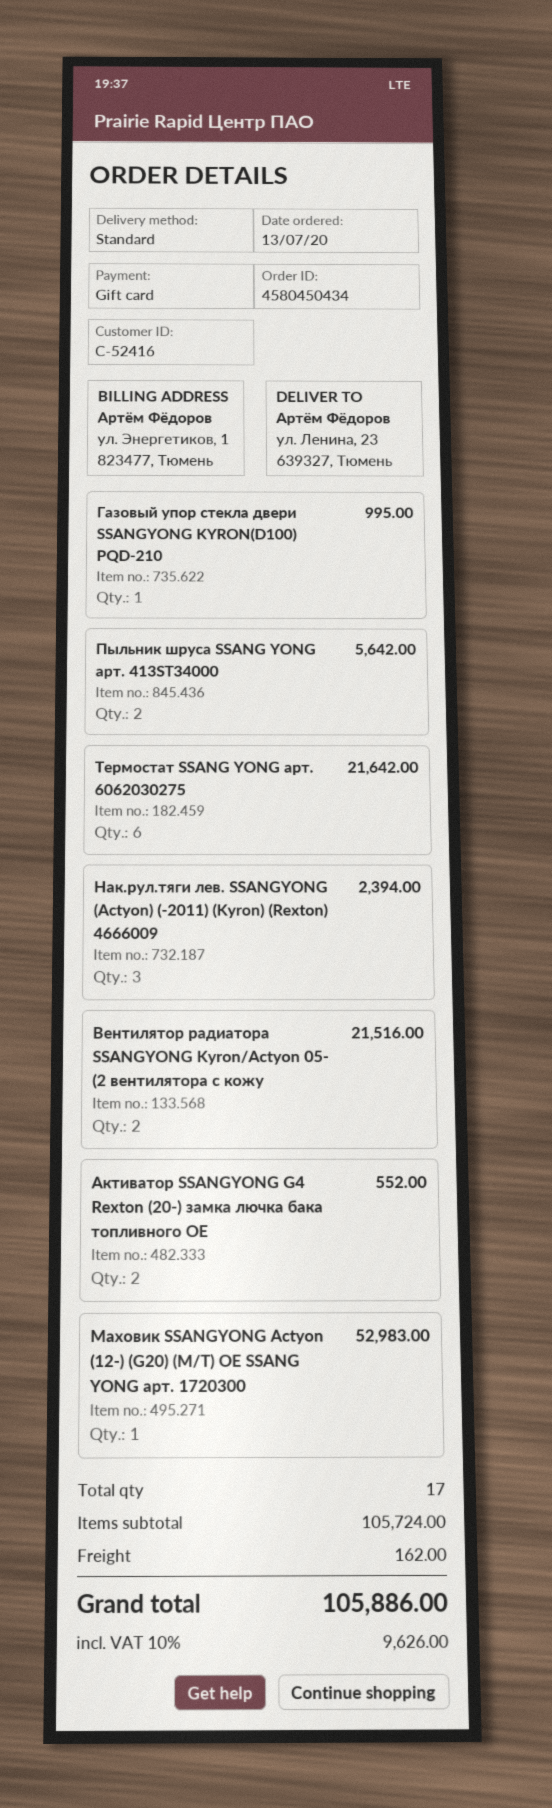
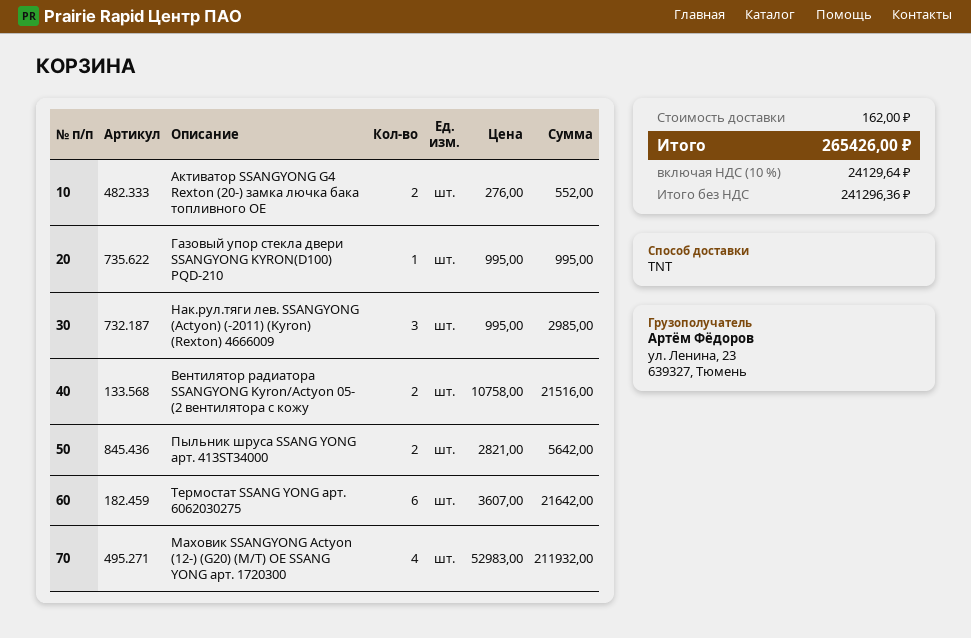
shipping method: standard -> TNT
Нак.рул.тяги лев. SSANGYONG (Actyon) (-2011) (Kyron) (Rexton) 4666009: 3 for 2394.00 -> 3 for 2985.00
Маховик SSANGYONG Actyon (12-) (G20) (M/T) OE SSANG YONG арт. 1720300: 1 for 52983.00 -> 4 for 211932.00
tax: 10% = 9626.00 -> 10% = 24129.64
total: 105886.00 -> 265426.00

